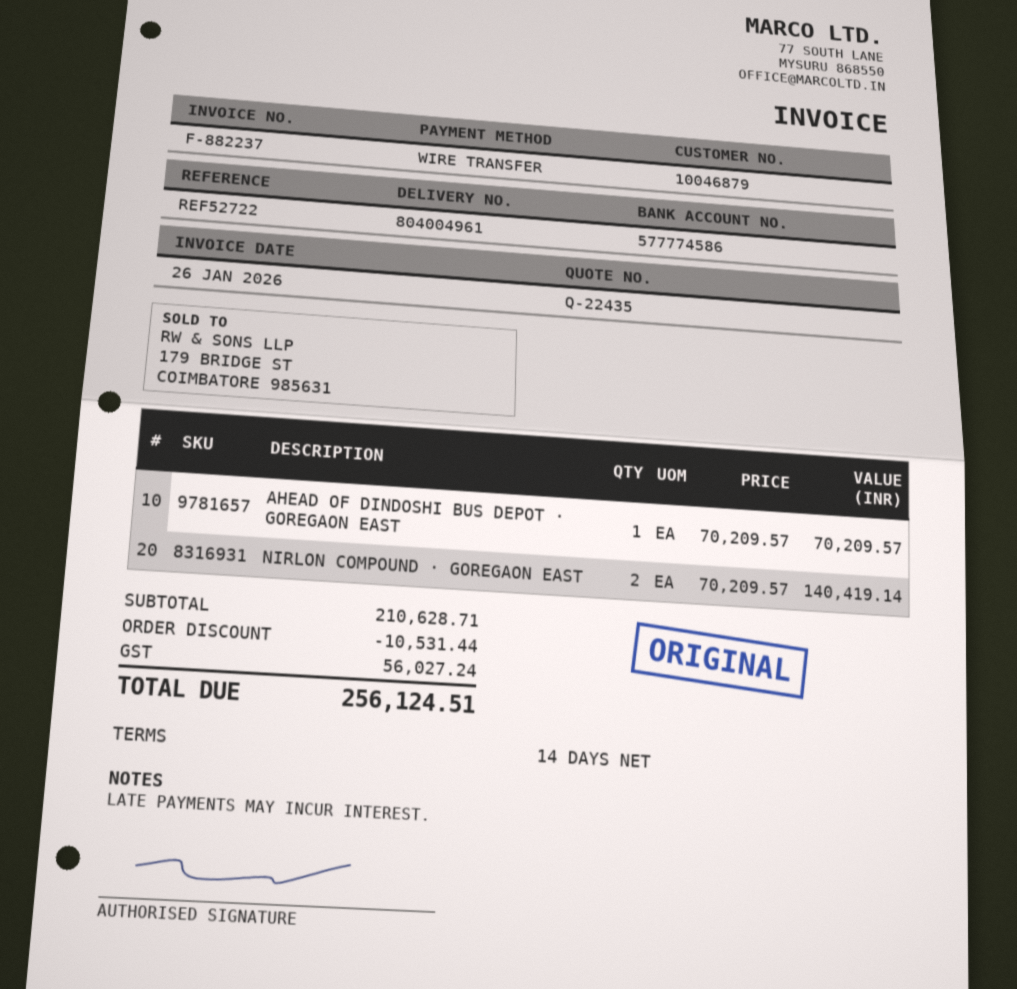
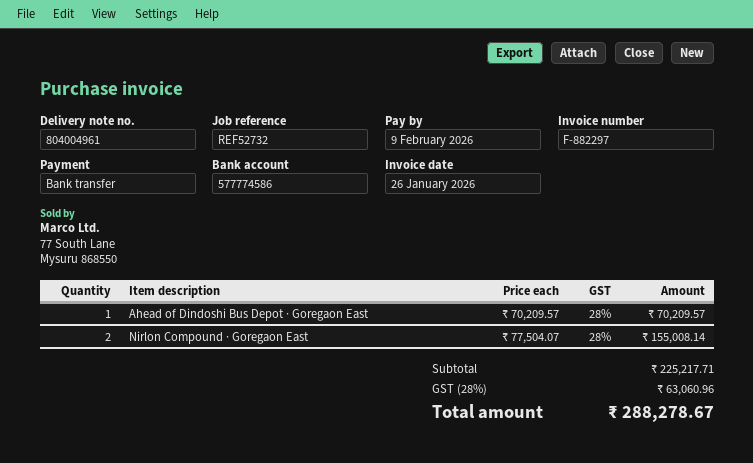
invoice number: F-882237 -> F-882297
reference: REF52722 -> REF52732
NIRLON COMPOUND · GOREGAON EAST: 2 x 70209.57 = 140419.14 -> 2 x 77504.07 = 155008.14
subtotal: 210628.71 -> 225217.71
discount: 10531.44 -> none
tax: 56027.24 -> 63060.96
total: 256124.51 -> 288278.67

